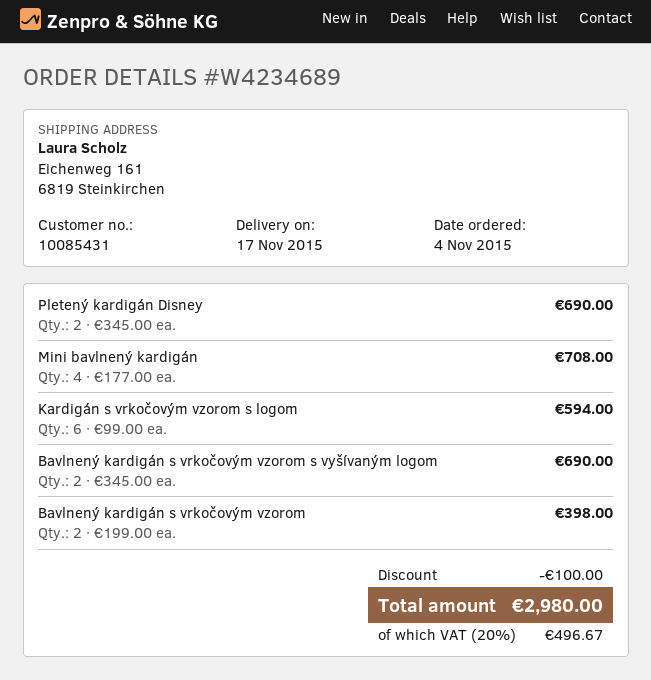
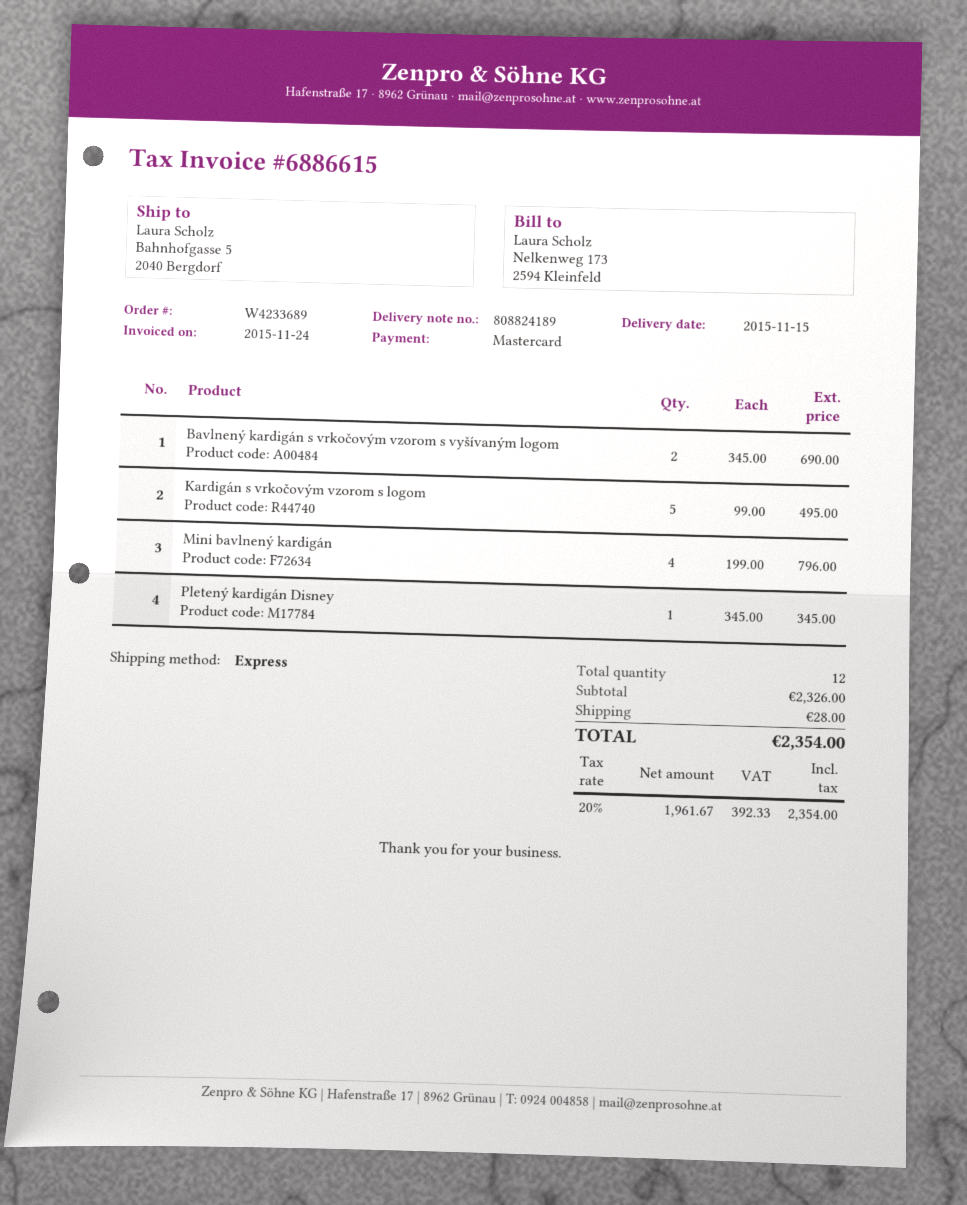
order number: W4234689 -> W4233689
delivery date: 2015-11-17 -> 2015-11-15
ship to: Eichenweg 161, 6819 Steinkirchen -> Bahnhofgasse 5, 2040 Bergdorf
Pletený kardigán Disney: 2 x 345.00 = 690.00 -> 1 x 345.00 = 345.00
Mini bavlnený kardigán: 4 x 177.00 = 708.00 -> 4 x 199.00 = 796.00
Kardigán s vrkočovým vzorom s logom: 6 x 99.00 = 594.00 -> 5 x 99.00 = 495.00
Bavlnený kardigán s vrkočovým vzorom: 2 x 199.00 = 398.00 -> none
discount: 100.00 -> none
shipping: none -> 28.00
tax: 20% = 496.67 -> 20% = 392.33
total: 2980.00 -> 2354.00

